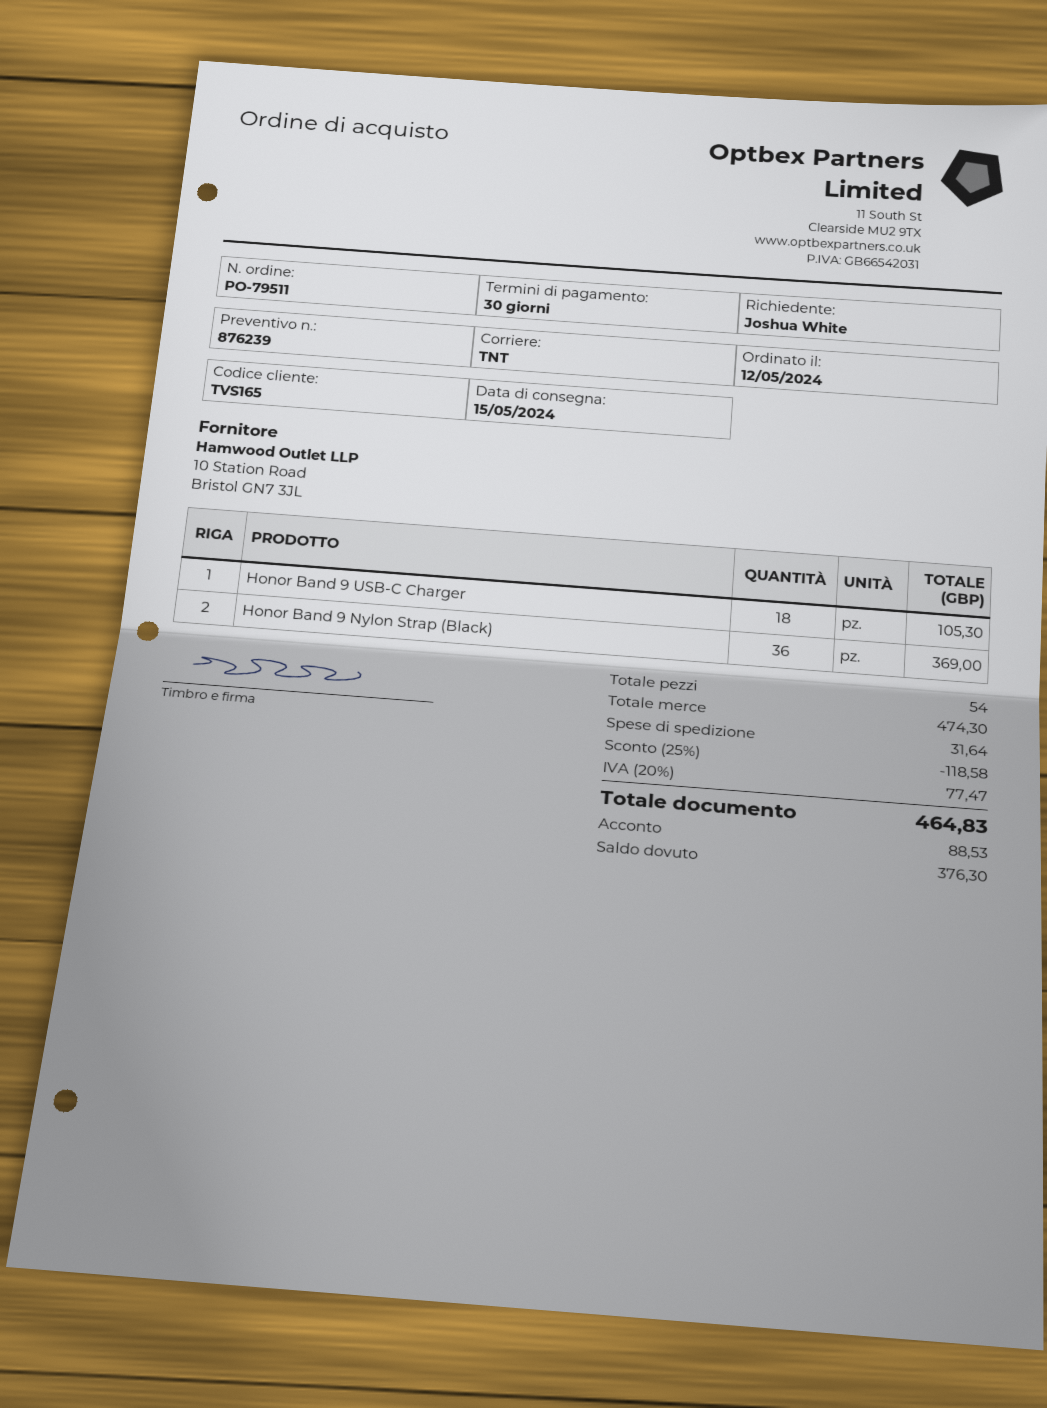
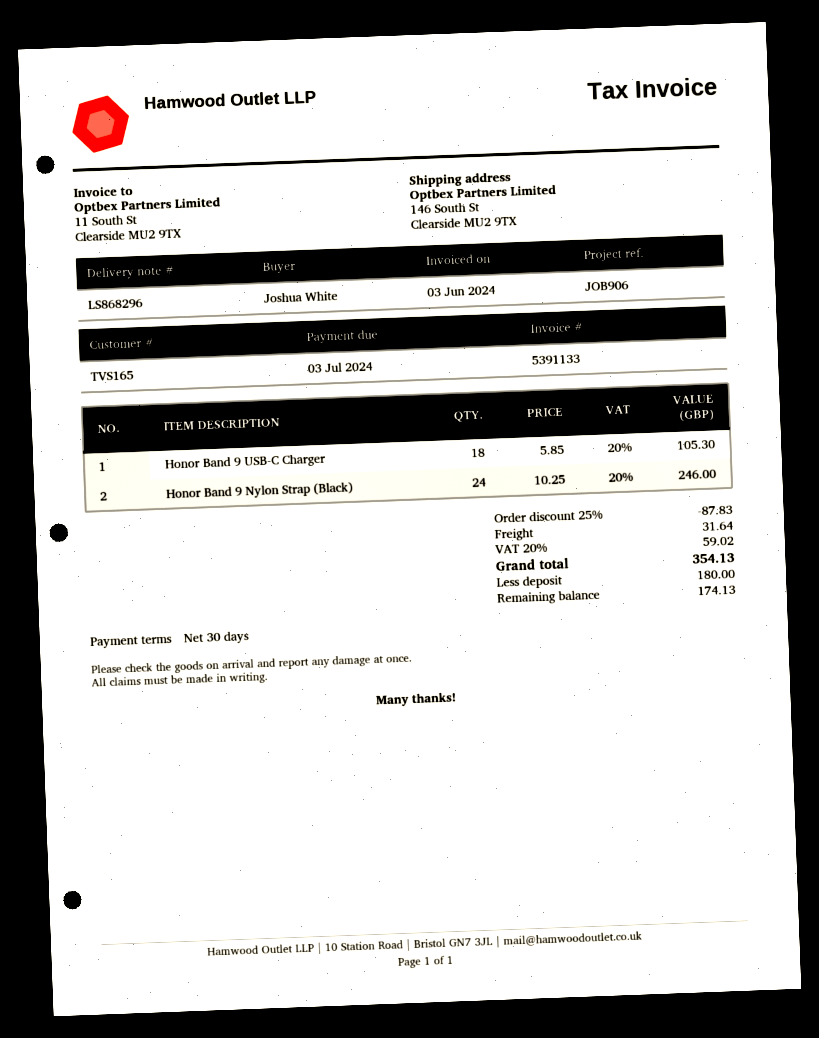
Honor Band 9 Nylon Strap (Black): 36 for 369.00 -> 24 for 246.00
discount: 25% = 118.58 -> 25% = 87.83
tax: 20% = 77.47 -> 20% = 59.02
total: 464.83 -> 354.13
deposit: 88.53 -> 180.00
balance: 376.30 -> 174.13

